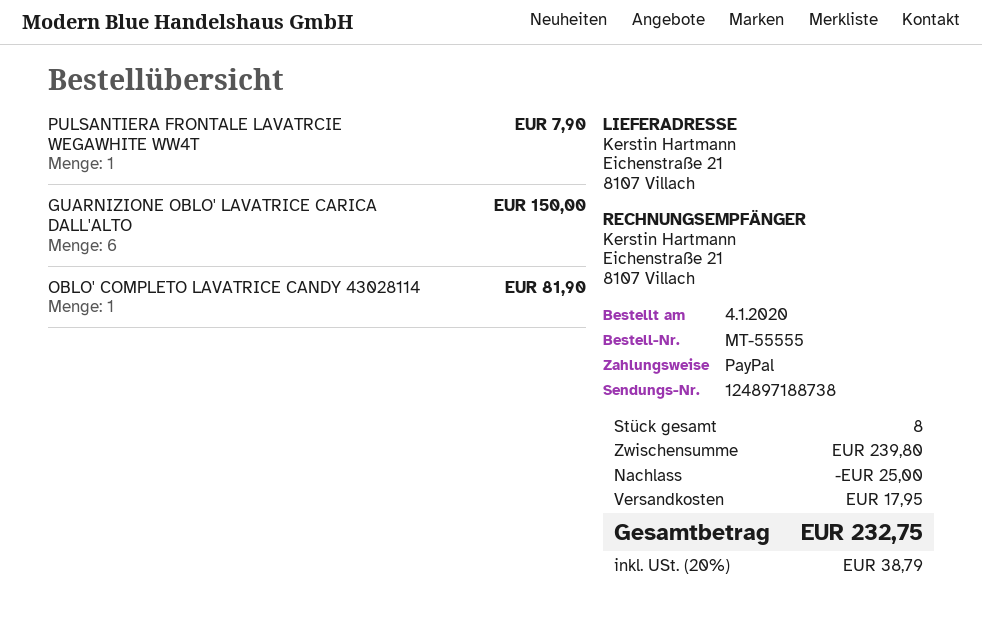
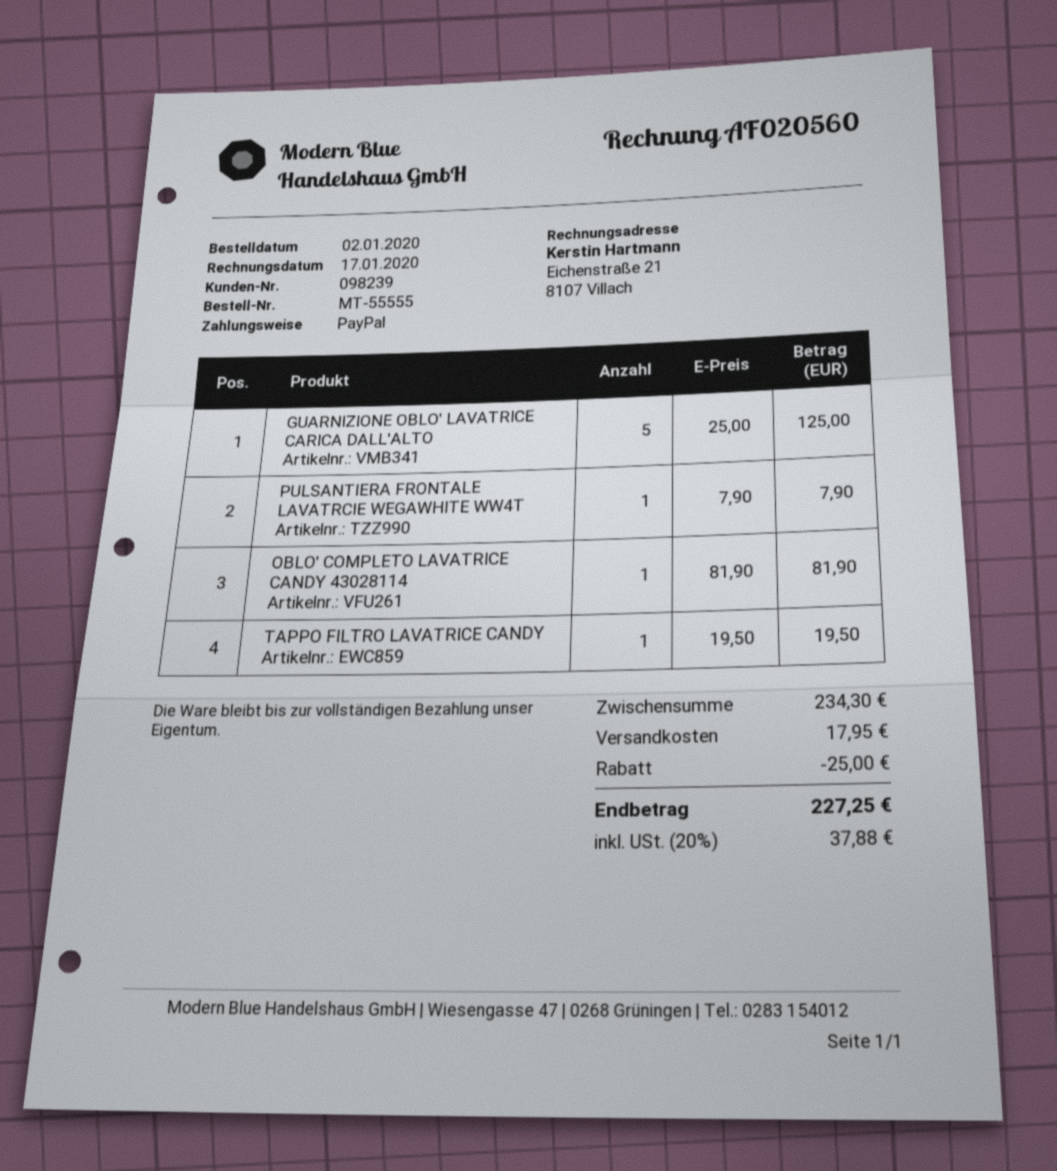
order date: 2020-01-04 -> 2020-01-02
GUARNIZIONE OBLO' LAVATRICE CARICA DALL'ALTO: 6 for 150.00 -> 5 for 125.00
TAPPO FILTRO LAVATRICE CANDY: none -> 1 for 19.50
subtotal: 239.80 -> 234.30
tax: 20% = 38.79 -> 20% = 37.88
total: 232.75 -> 227.25

